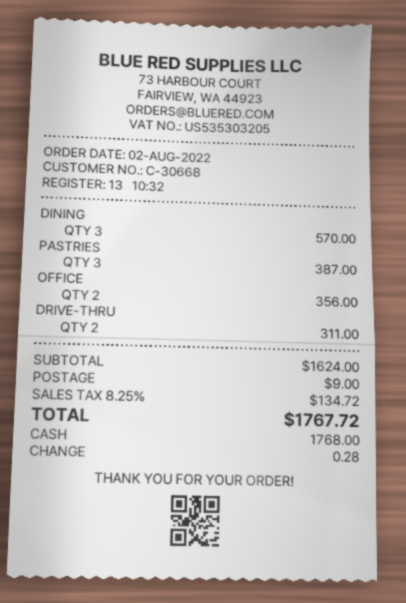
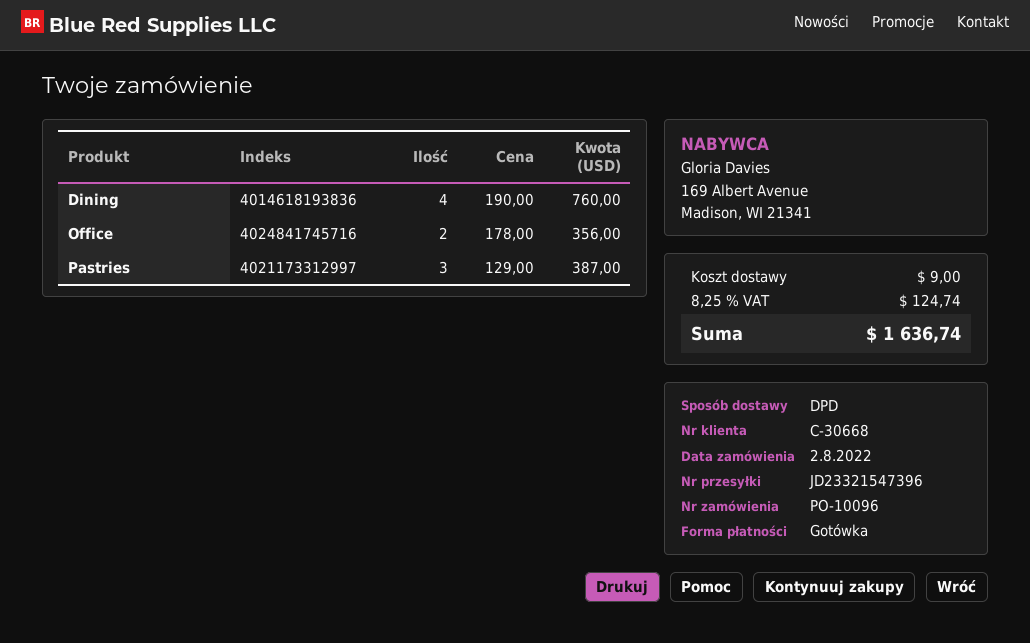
DINING: 3 for 570.00 -> 4 for 760.00
DRIVE-THRU: 2 for 311.00 -> none
tax: 8.25% = 134.72 -> 8.25% = 124.74
total: 1767.72 -> 1636.74

